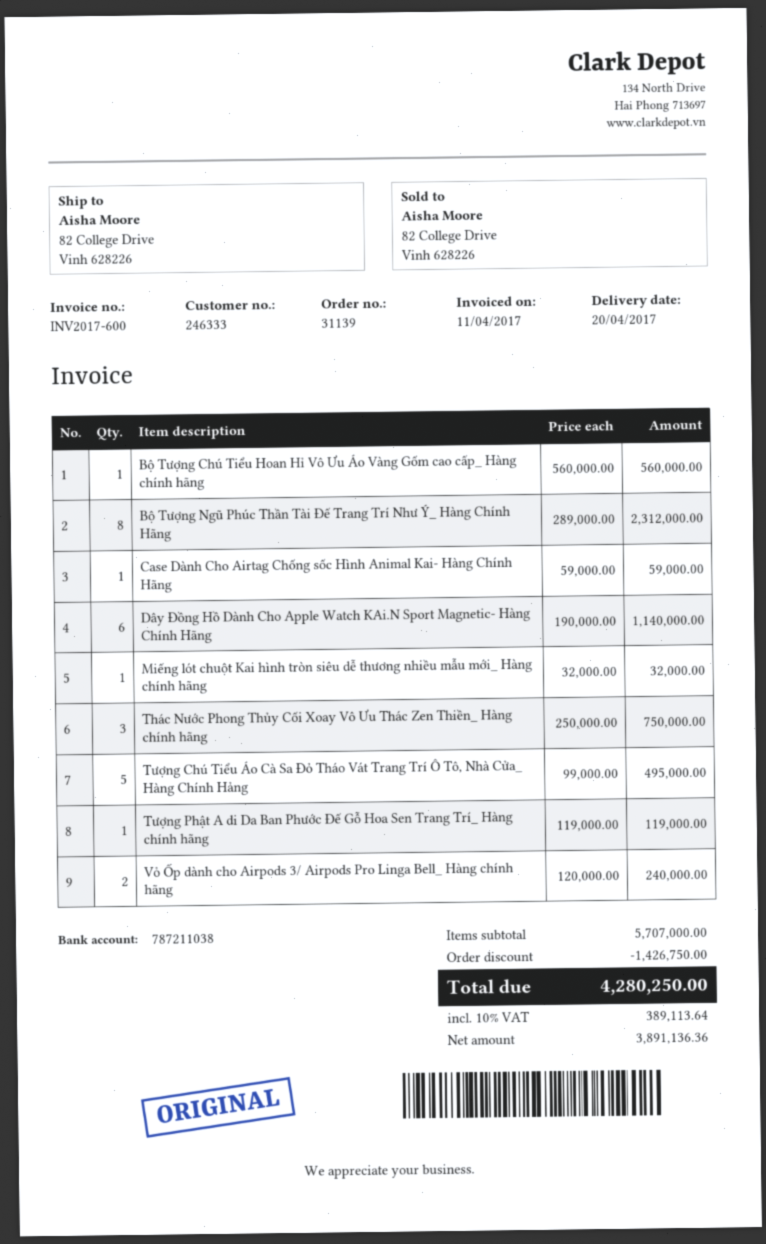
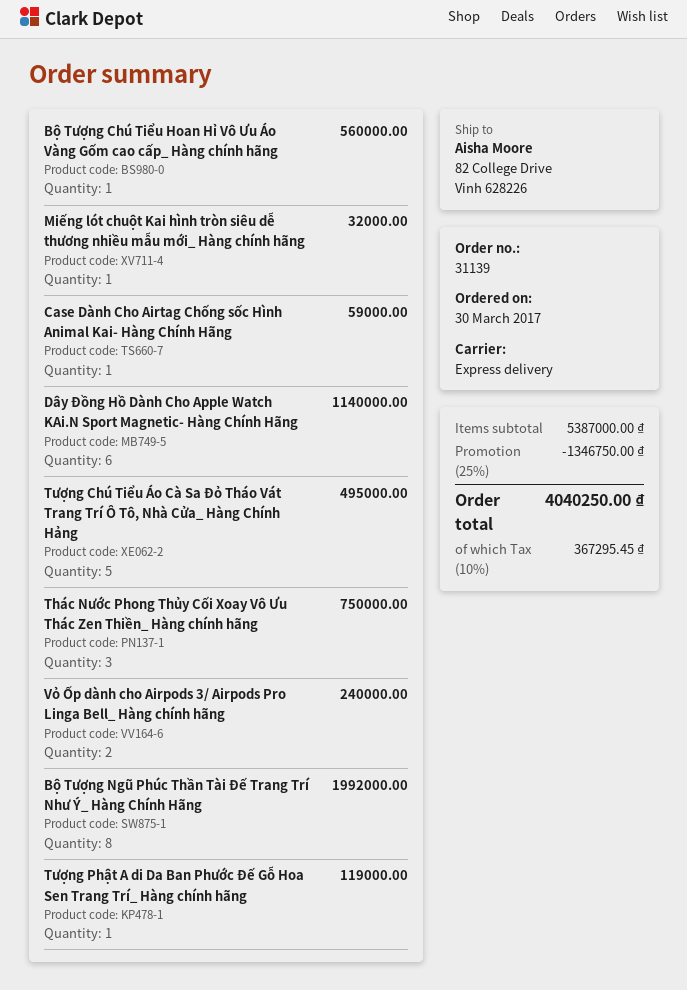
Bộ Tượng Ngũ Phúc Thần Tài Đế Trang Trí Như Ý_ Hàng Chính Hãng: 8 for 2312000.00 -> 8 for 1992000.00
subtotal: 5707000.00 -> 5387000.00
discount: 1426750.00 -> 1346750.00
tax: 10% = 389113.64 -> 10% = 367295.45
total: 4280250.00 -> 4040250.00

